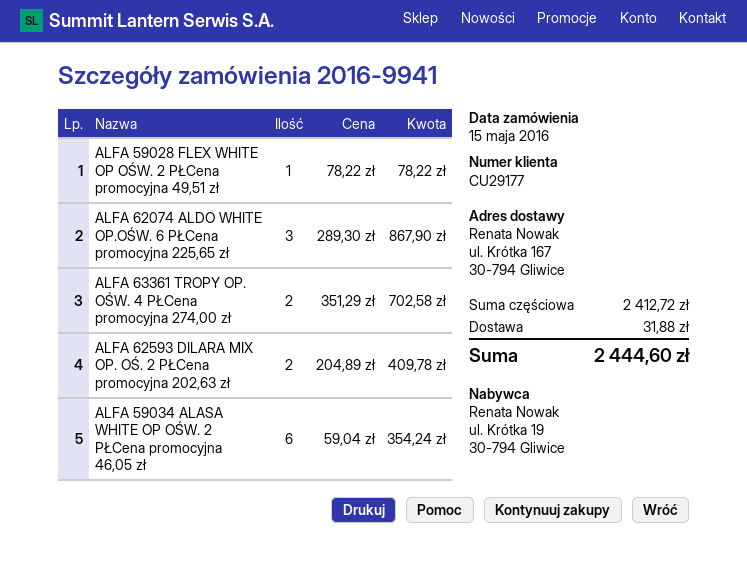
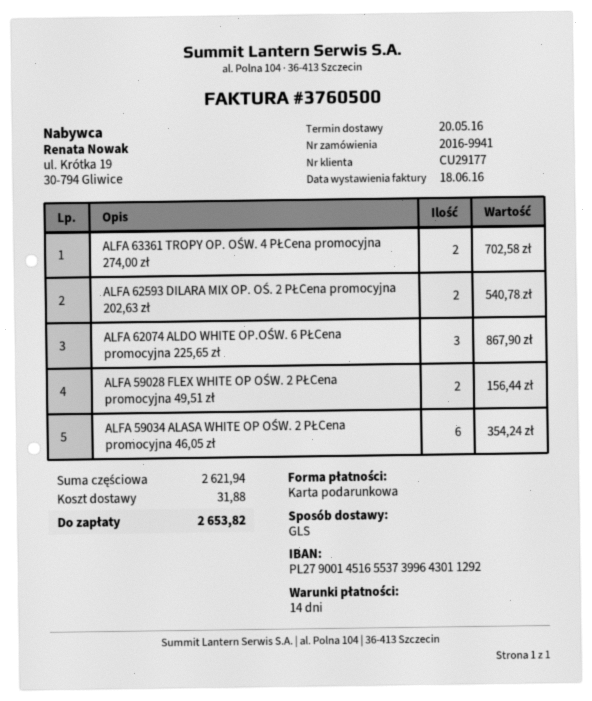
ALFA 59028 FLEX WHITE OP OŚW. 2 PŁCena promocyjna 49,51 zł: 1 for 78.22 -> 2 for 156.44
ALFA 62593 DILARA MIX OP. OŚ. 2 PŁCena promocyjna 202,63 zł: 2 for 409.78 -> 2 for 540.78
subtotal: 2412.72 -> 2621.94
total: 2444.60 -> 2653.82

